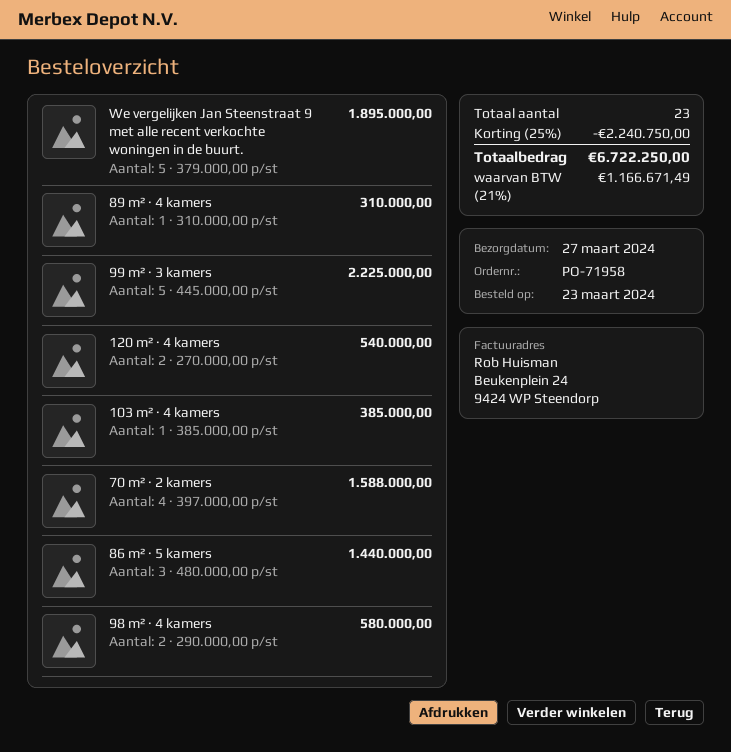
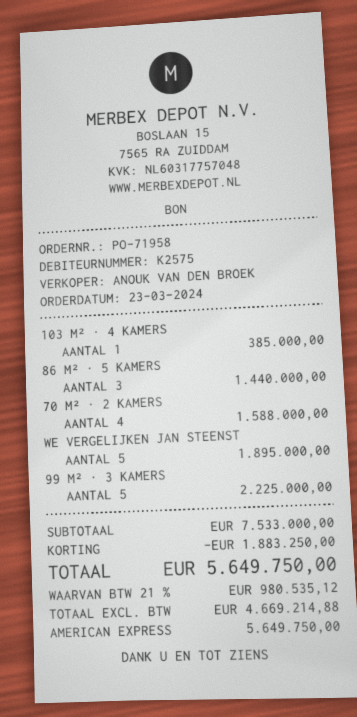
89 m² · 4 kamers: 1 for 310000.00 -> none
120 m² · 4 kamers: 2 for 540000.00 -> none
98 m² · 4 kamers: 2 for 580000.00 -> none
discount: 2240750.00 -> 1883250.00
tax: 21% = 1166671.49 -> 21% = 980535.12
total: 6722250.00 -> 5649750.00

